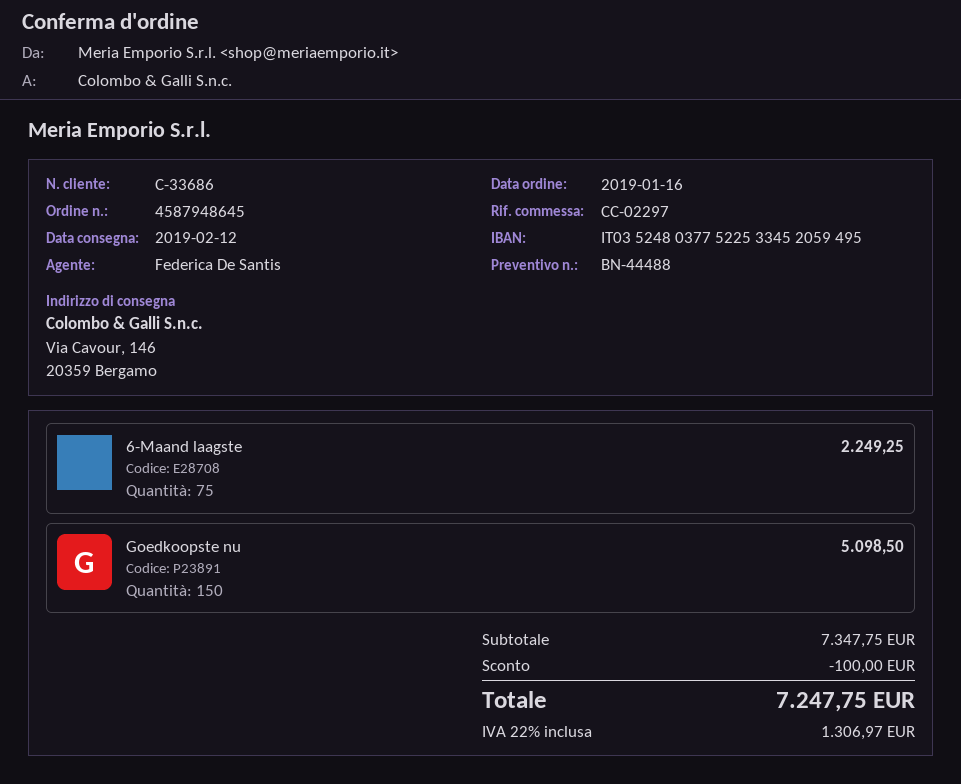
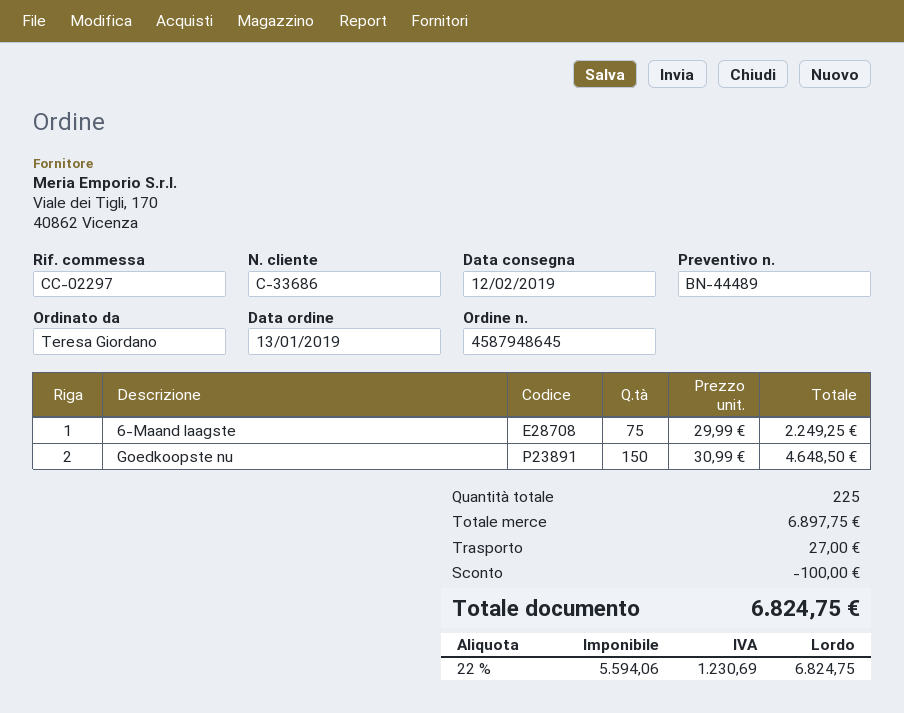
quote number: BN-44488 -> BN-44489
order date: 2019-01-16 -> 2019-01-13
Goedkoopste nu: 150 for 5098.50 -> 150 for 4648.50
subtotal: 7347.75 -> 6897.75
shipping: none -> 27.00
tax: 22% = 1306.97 -> 22% = 1230.69
total: 7247.75 -> 6824.75

